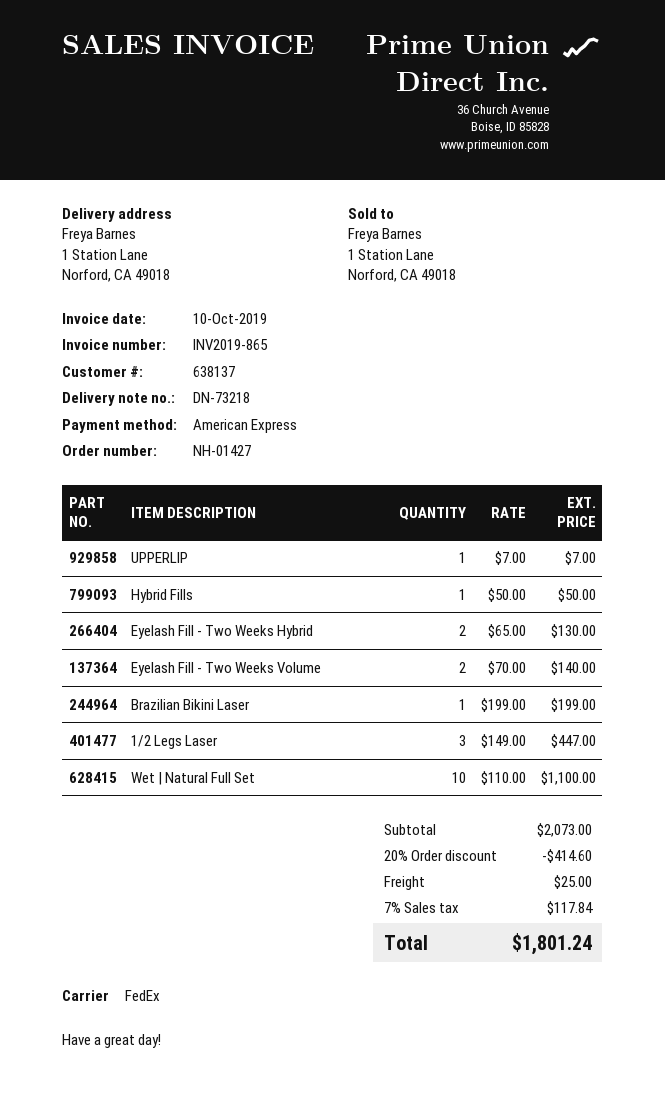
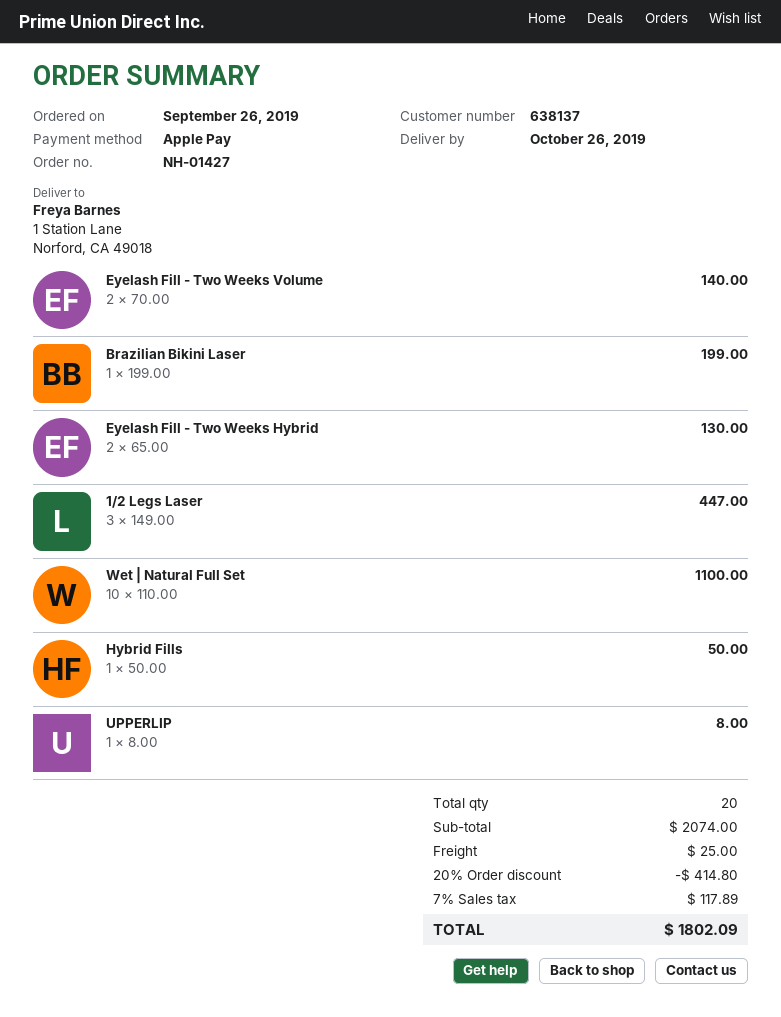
payment method: American Express -> Apple Pay
UPPERLIP: 1 x 7.00 = 7.00 -> 1 x 8.00 = 8.00
subtotal: 2073.00 -> 2074.00
discount: 20% = 414.60 -> 20% = 414.80
tax: 7% = 117.84 -> 7% = 117.89
total: 1801.24 -> 1802.09

